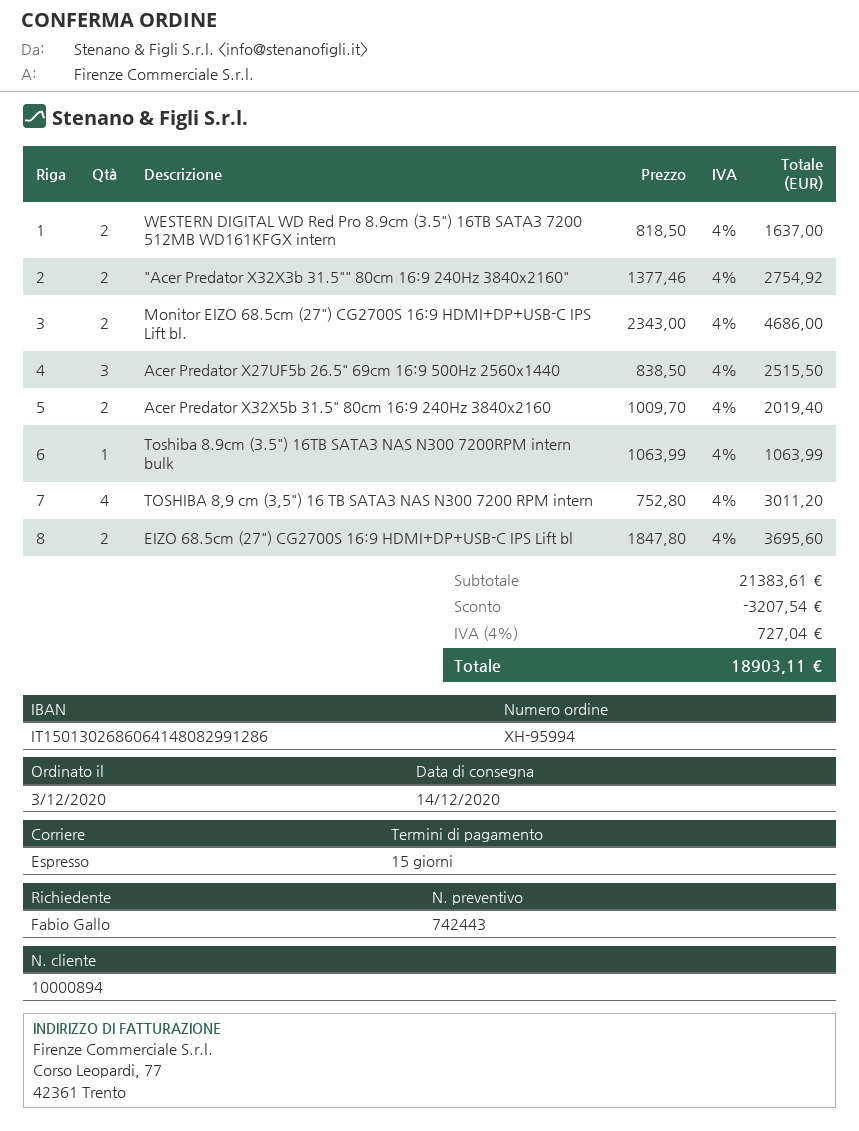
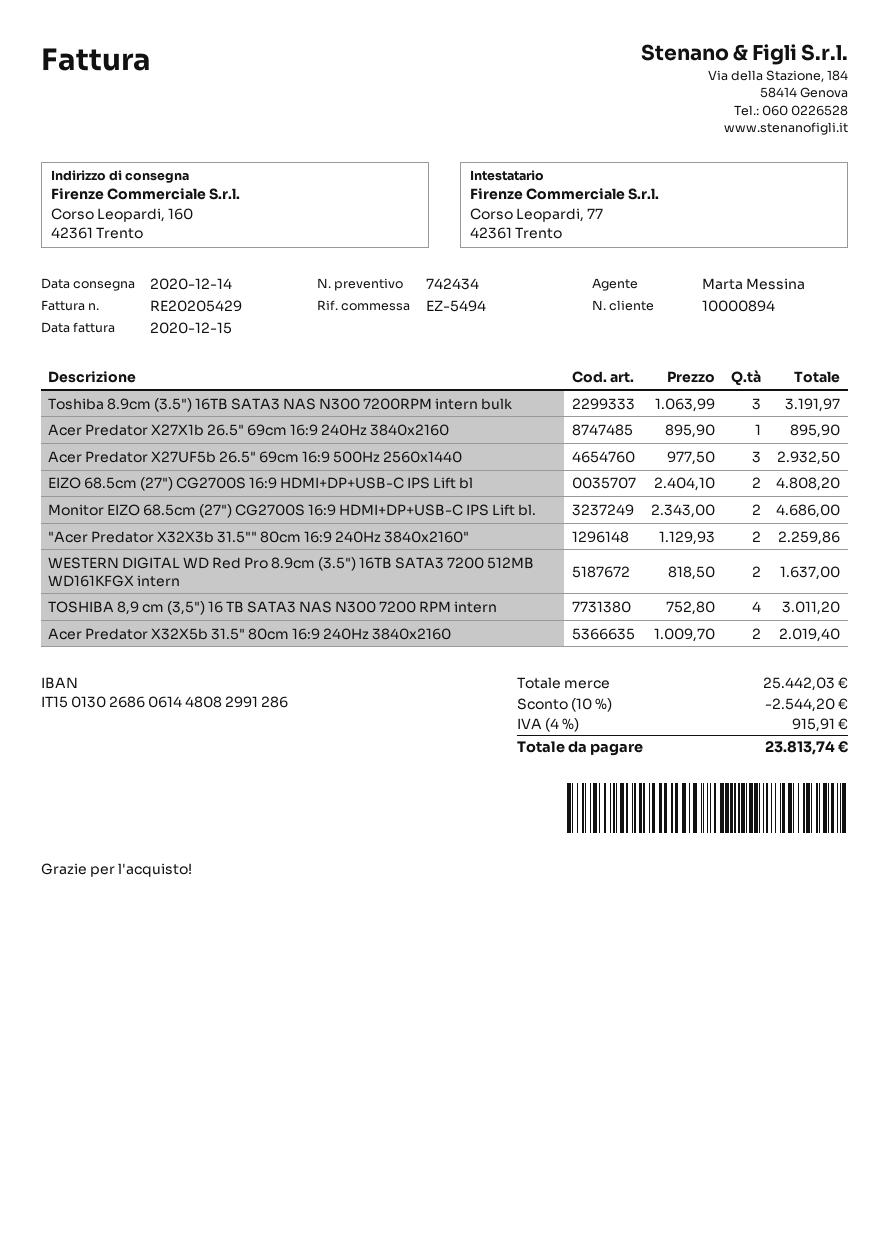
quote number: 742443 -> 742434
bank account: IT1501302686064148082991286 -> IT1501302686061448082991286
"Acer Predator X32X3b 31.5"" 80cm 16:9 240Hz 3840x2160": 2 x 1377.46 = 2754.92 -> 2 x 1129.93 = 2259.86
Acer Predator X27UF5b 26.5" 69cm 16:9 500Hz 2560x1440: 3 x 838.50 = 2515.50 -> 3 x 977.50 = 2932.50
Toshiba 8.9cm (3.5") 16TB SATA3 NAS N300 7200RPM intern bulk: 1 x 1063.99 = 1063.99 -> 3 x 1063.99 = 3191.97
EIZO 68.5cm (27") CG2700S 16:9 HDMI+DP+USB-C IPS Lift bl: 2 x 1847.80 = 3695.60 -> 2 x 2404.10 = 4808.20
Acer Predator X27X1b 26.5" 69cm 16:9 240Hz 3840x2160: none -> 1 x 895.90 = 895.90
subtotal: 21383.61 -> 25442.03
discount: 3207.54 -> 2544.20
tax: 4% = 727.04 -> 4% = 915.91
total: 18903.11 -> 23813.74

